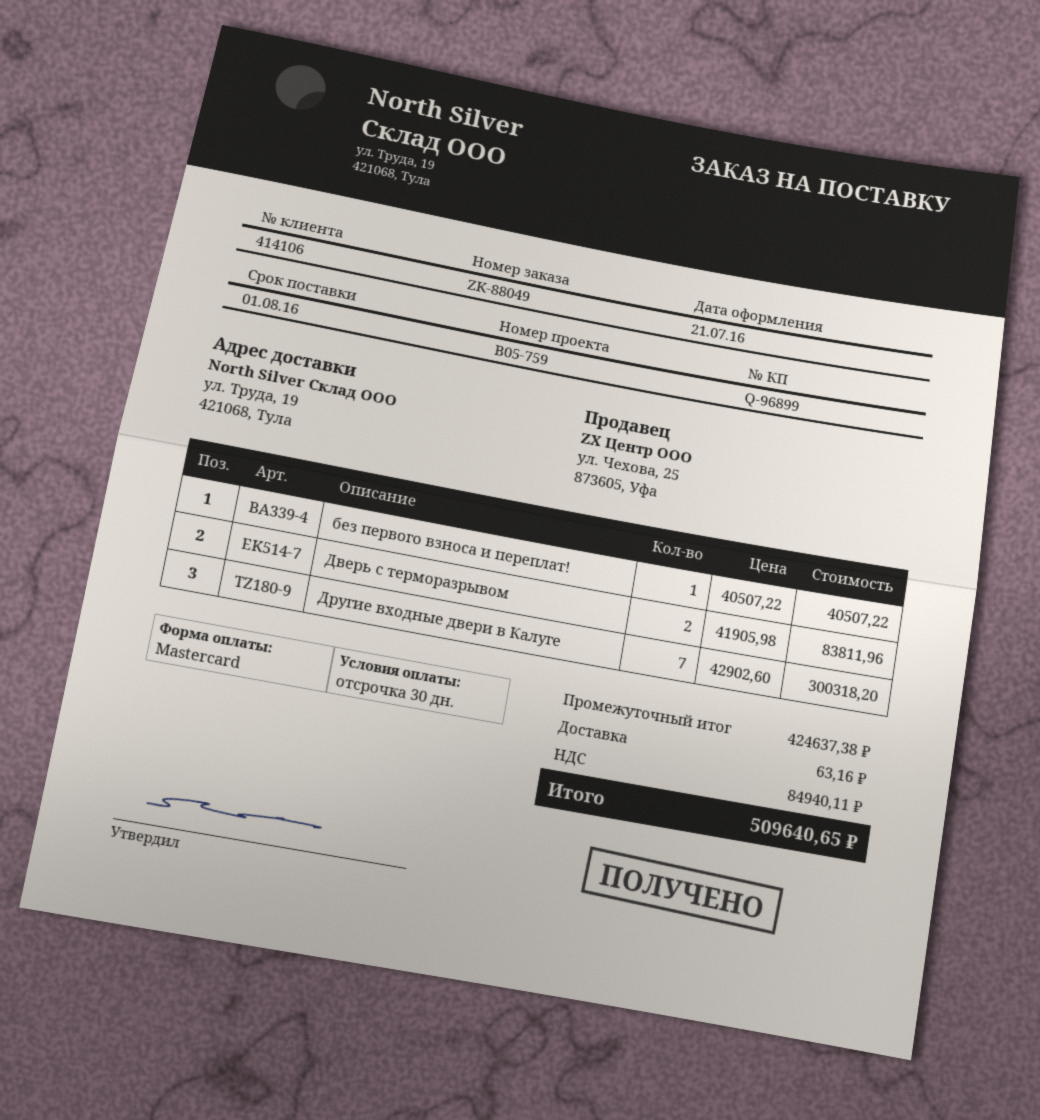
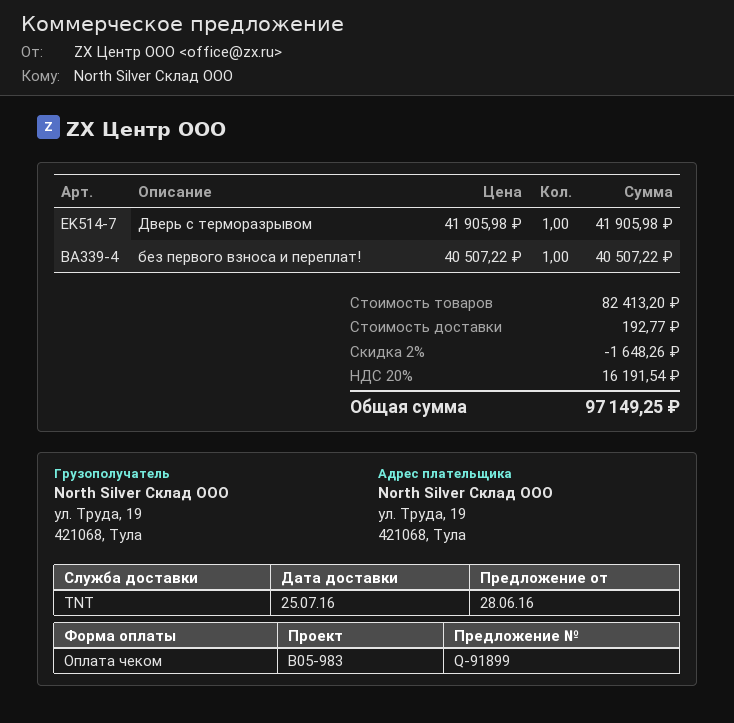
quote number: Q-96899 -> Q-91899
delivery date: 2016-08-01 -> 2016-07-25
reference: B05-759 -> B05-983
payment method: Mastercard -> cheque
Дверь с терморазрывом: 2 x 41905.98 = 83811.96 -> 1 x 41905.98 = 41905.98
Другие входные двери в Калуге: 7 x 42902.60 = 300318.20 -> none
subtotal: 424637.38 -> 82413.20
discount: none -> 2% = 1648.26
shipping: 63.16 -> 192.77
tax: 84940.11 -> 16191.54
total: 509640.65 -> 97149.25

